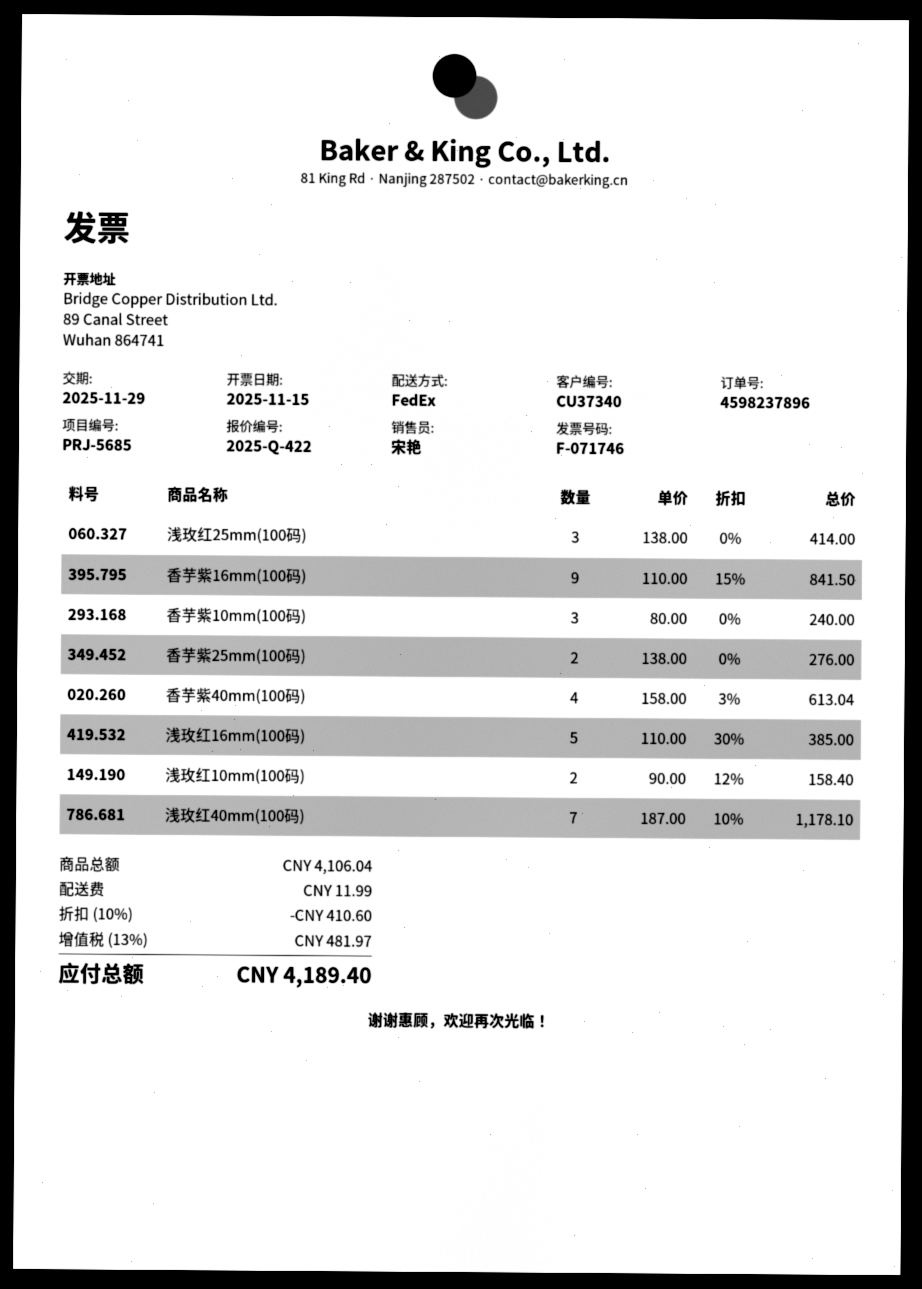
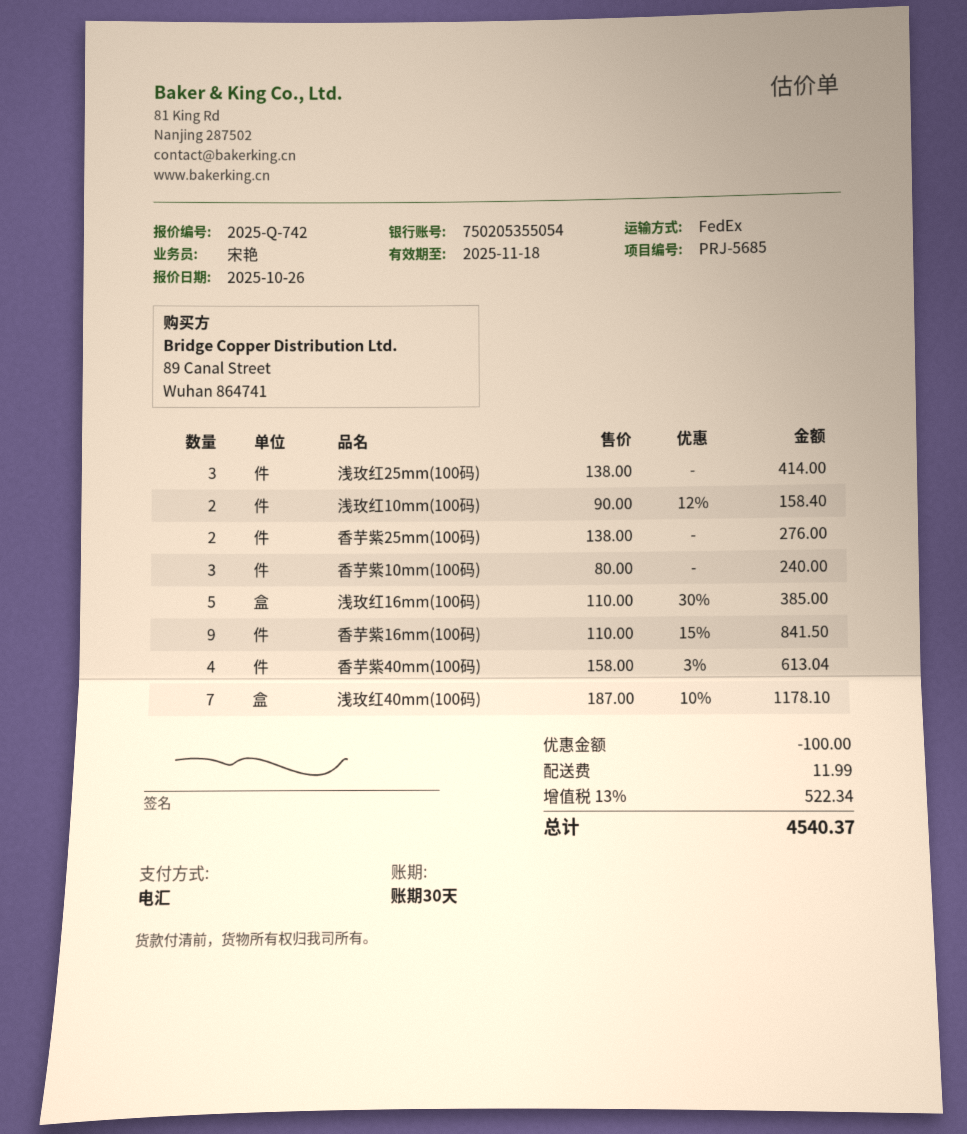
quote number: 2025-Q-422 -> 2025-Q-742
discount: 410.60 -> 100.00
tax: 13% = 481.97 -> 13% = 522.34
total: 4189.40 -> 4540.37

